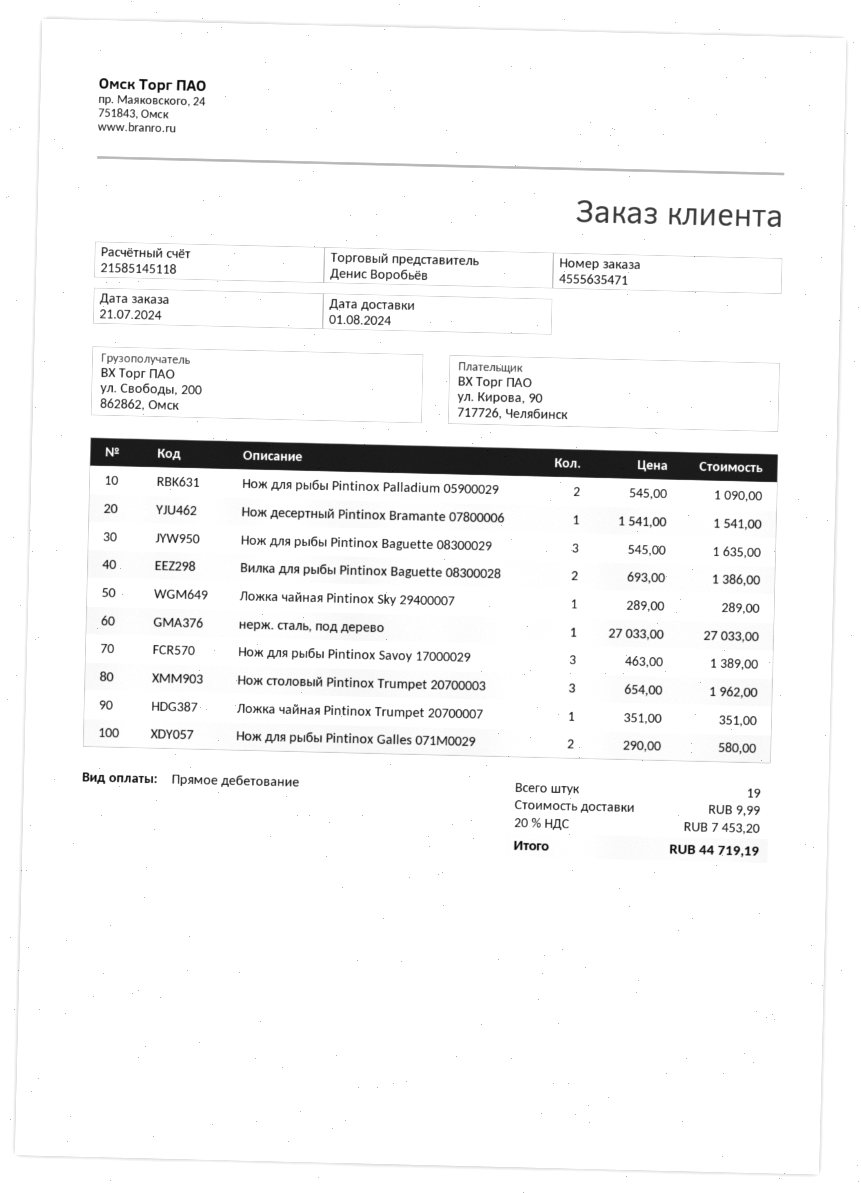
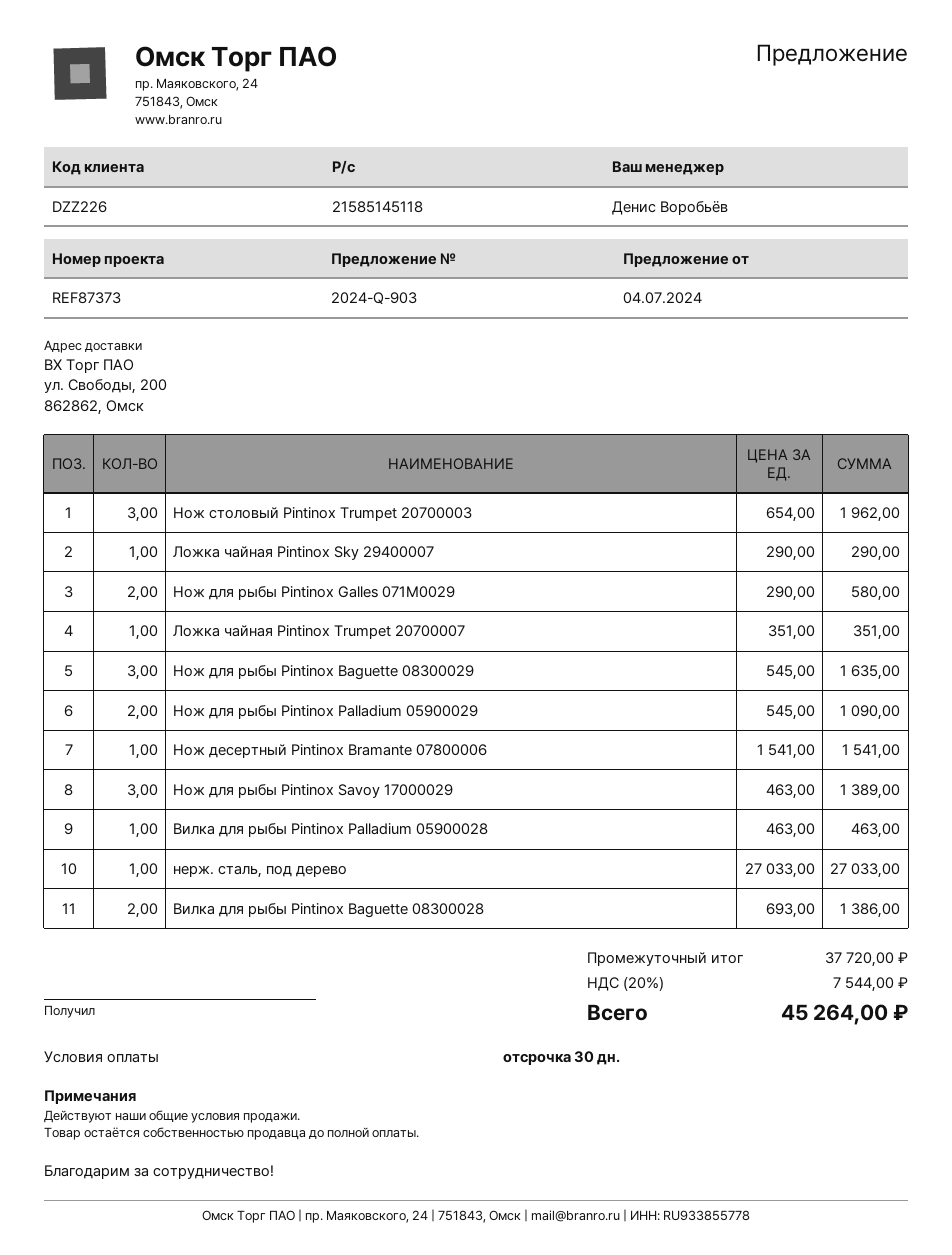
Ложка чайная Pintinox Sky 29400007: 1 x 289.00 = 289.00 -> 1 x 290.00 = 290.00
Вилка для рыбы Pintinox Palladium 05900028: none -> 1 x 463.00 = 463.00
shipping: 9.99 -> none
tax: 20% = 7453.20 -> 20% = 7544.00
total: 44719.19 -> 45264.00

